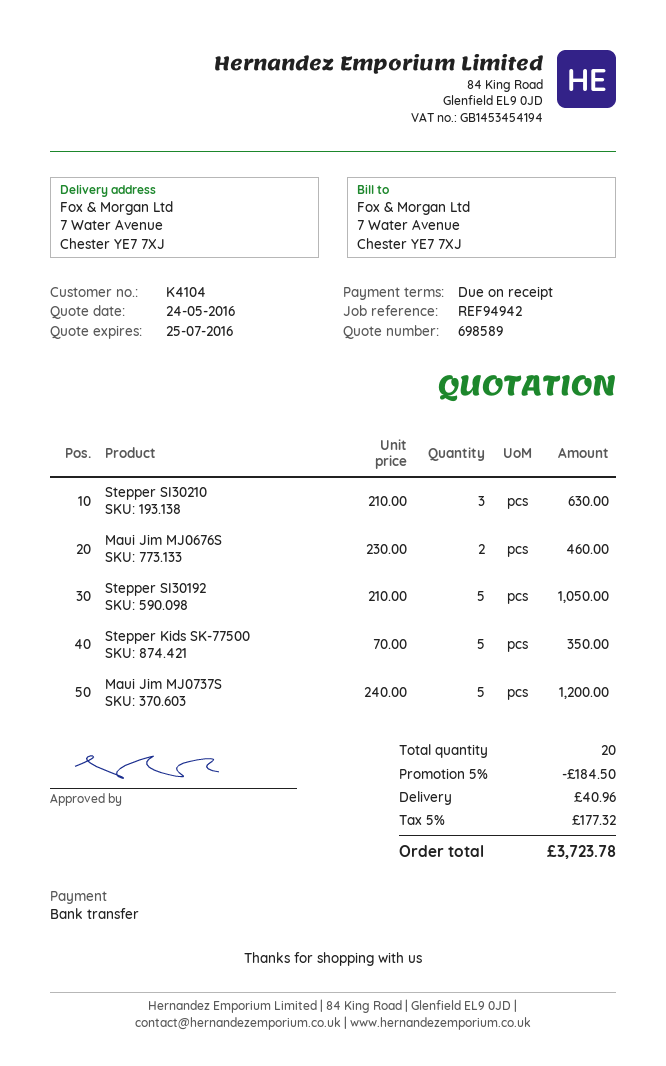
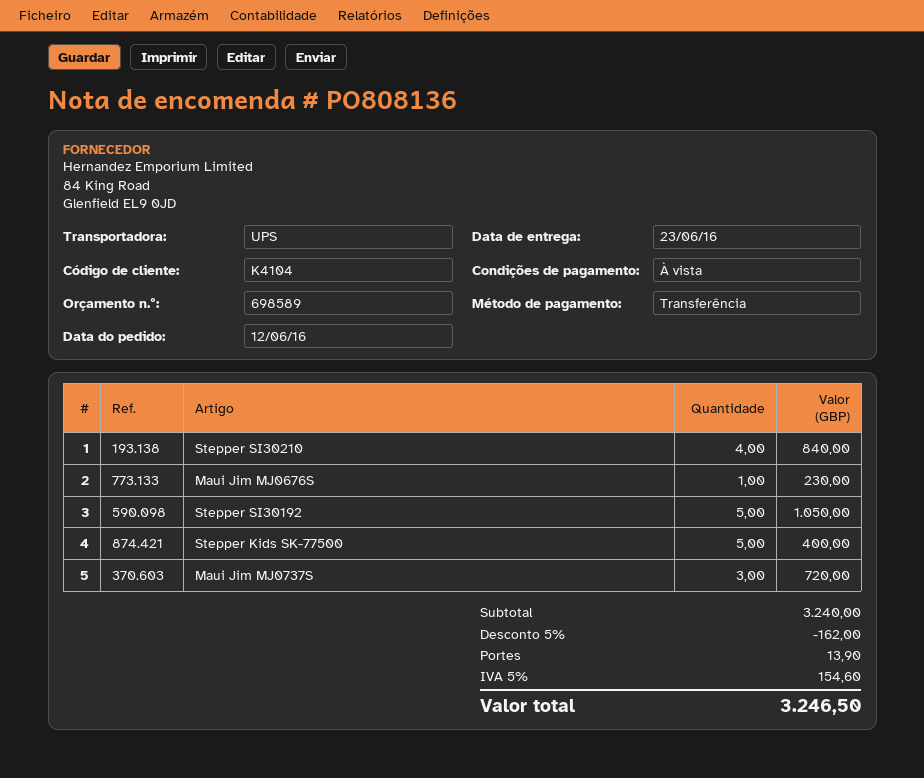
Stepper SI30210: 3 for 630.00 -> 4 for 840.00
Maui Jim MJ0676S: 2 for 460.00 -> 1 for 230.00
Stepper Kids SK-77500: 5 for 350.00 -> 5 for 400.00
Maui Jim MJ0737S: 5 for 1200.00 -> 3 for 720.00
discount: 5% = 184.50 -> 5% = 162.00
shipping: 40.96 -> 13.90
tax: 5% = 177.32 -> 5% = 154.60
total: 3723.78 -> 3246.50

